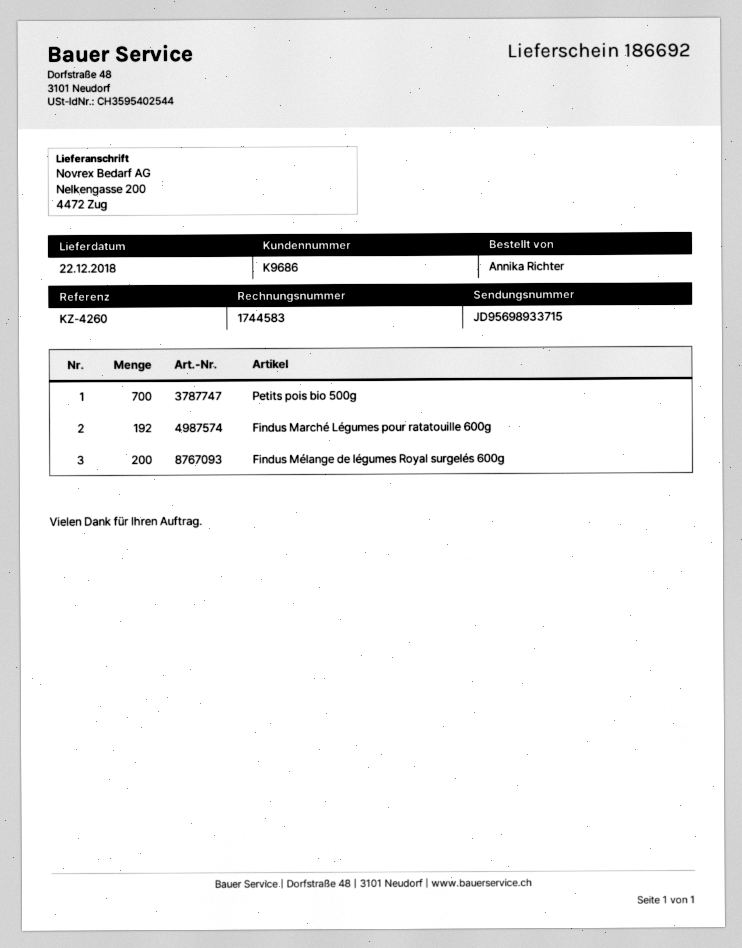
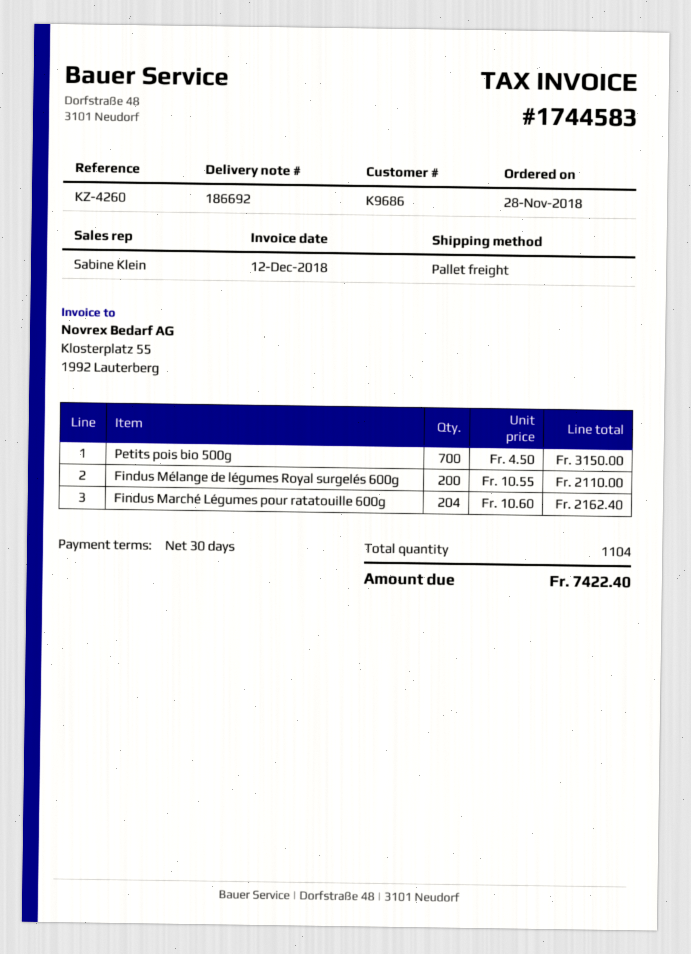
Findus Marché Légumes pour ratatouille 600g: 192 -> 204

